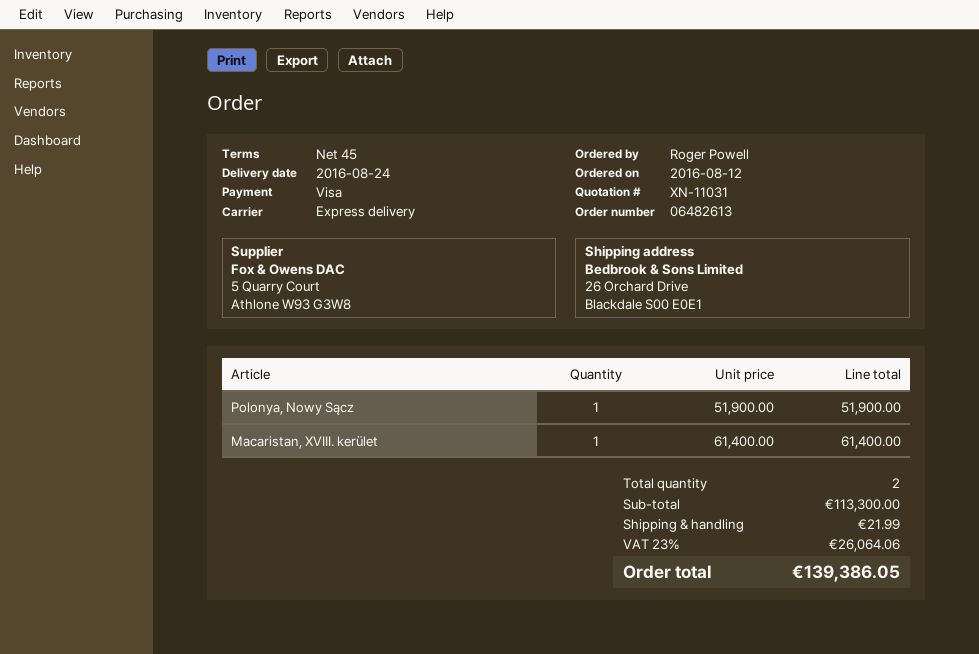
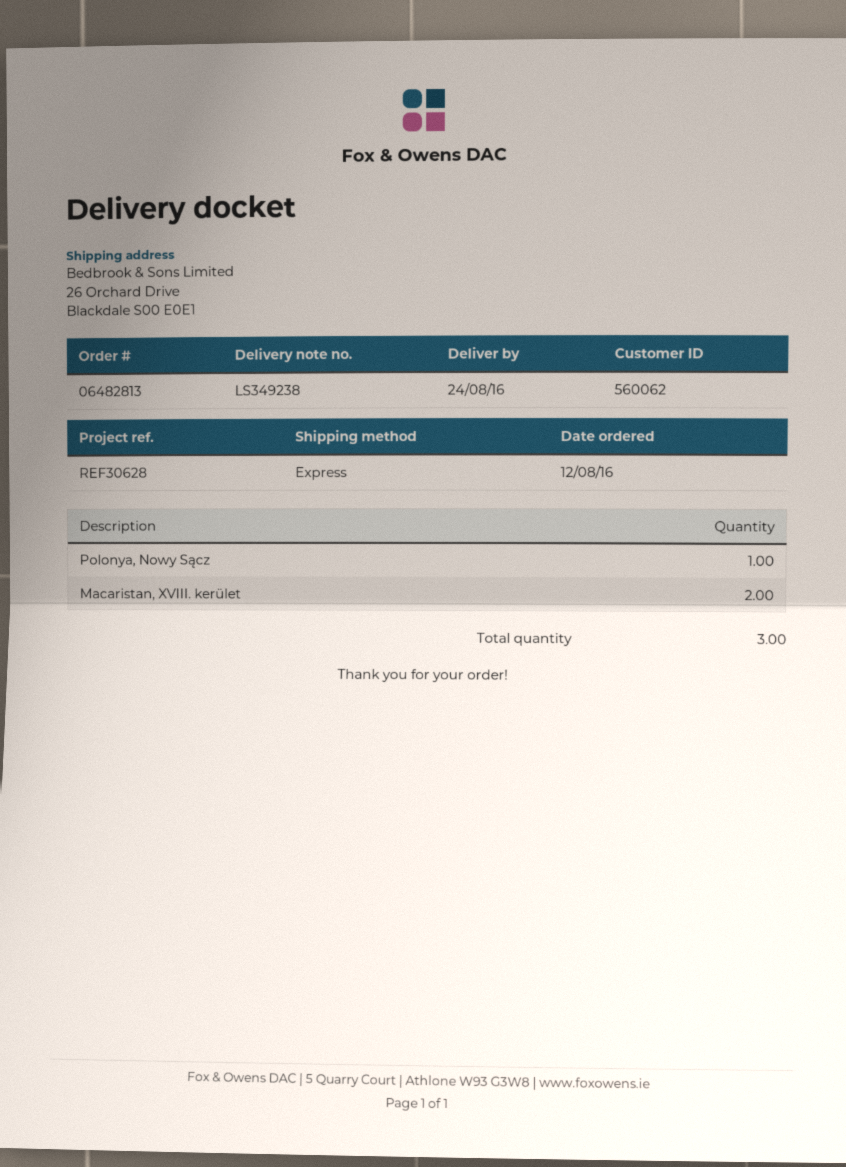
order number: 06482613 -> 06482813
Macaristan, XVIII. kerület: 1 -> 2
total quantity: 2 -> 3

